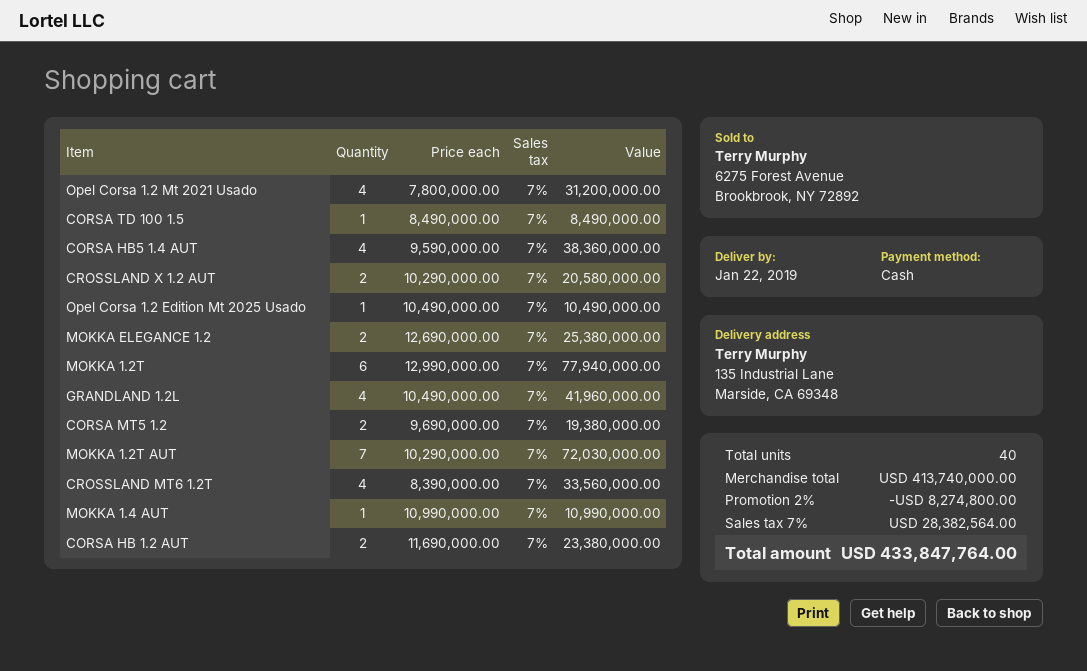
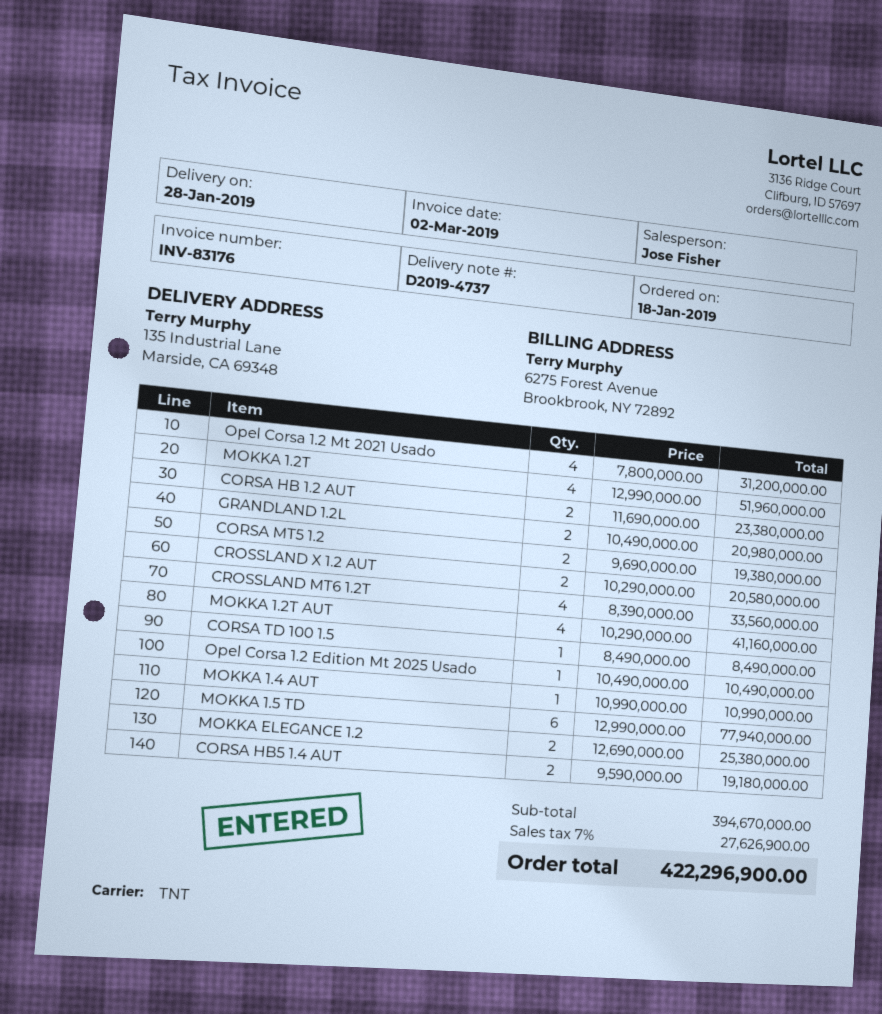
delivery date: 2019-01-22 -> 2019-01-28
CORSA HB5 1.4 AUT: 4 x 9590000.00 = 38360000.00 -> 2 x 9590000.00 = 19180000.00
MOKKA 1.2T: 6 x 12990000.00 = 77940000.00 -> 4 x 12990000.00 = 51960000.00
GRANDLAND 1.2L: 4 x 10490000.00 = 41960000.00 -> 2 x 10490000.00 = 20980000.00
MOKKA 1.2T AUT: 7 x 10290000.00 = 72030000.00 -> 4 x 10290000.00 = 41160000.00
MOKKA 1.5 TD: none -> 6 x 12990000.00 = 77940000.00
subtotal: 413740000.00 -> 394670000.00
discount: 2% = 8274800.00 -> none
tax: 7% = 28382564.00 -> 7% = 27626900.00
total: 433847764.00 -> 422296900.00

